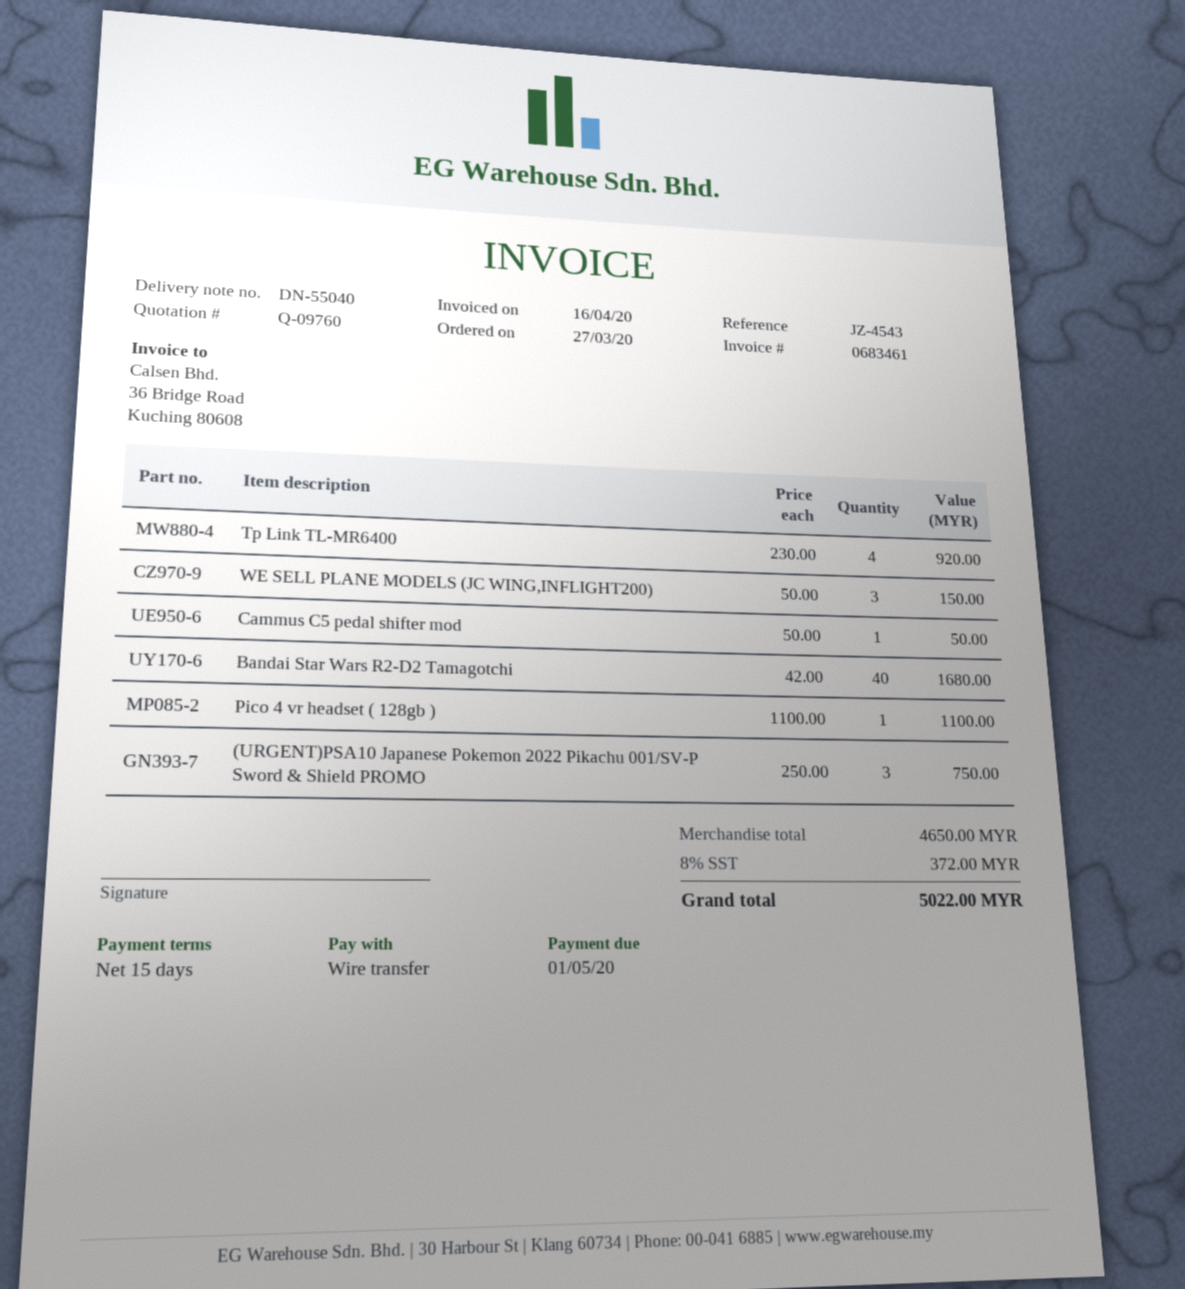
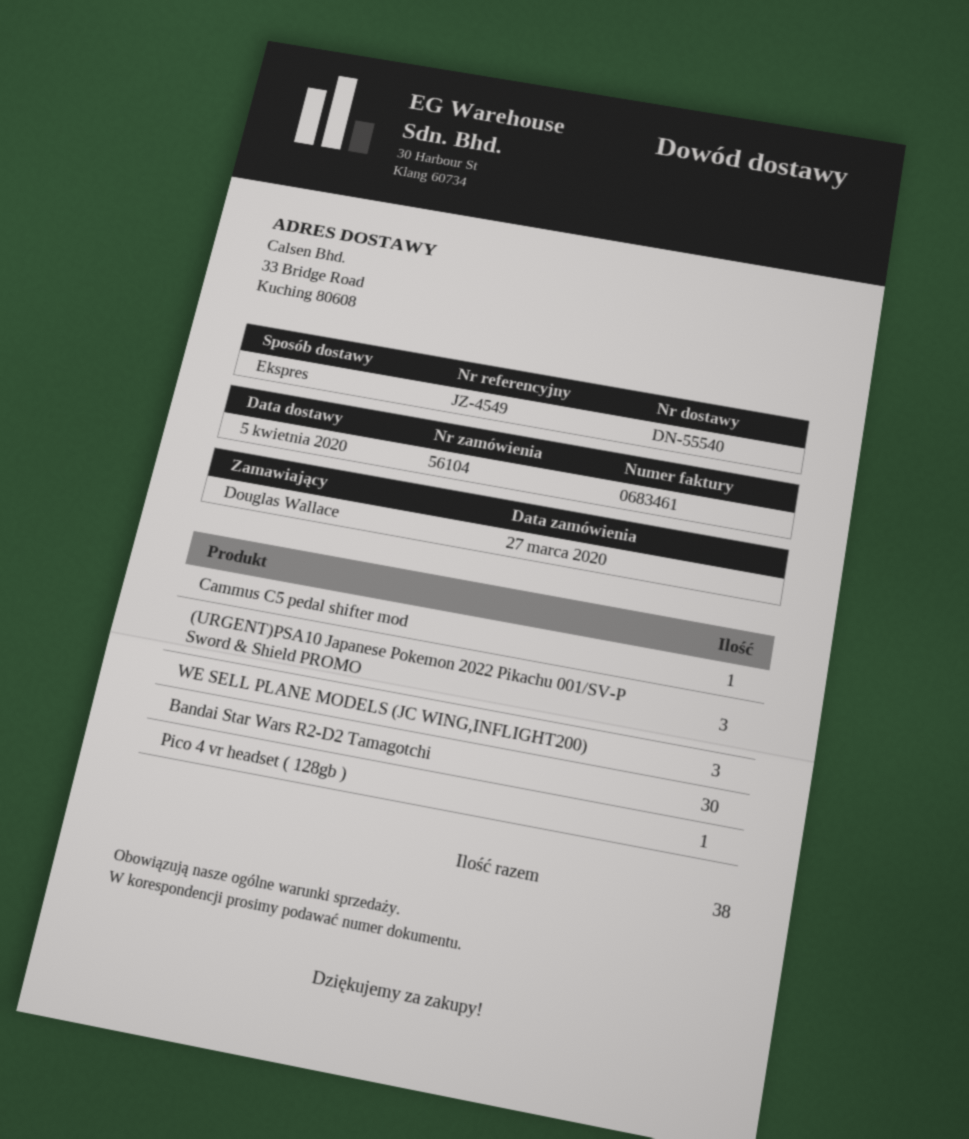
delivery note number: DN-55040 -> DN-55540
reference: JZ-4543 -> JZ-4549
Tp Link TL-MR6400: 4 -> none
Bandai Star Wars R2-D2 Tamagotchi: 40 -> 30

